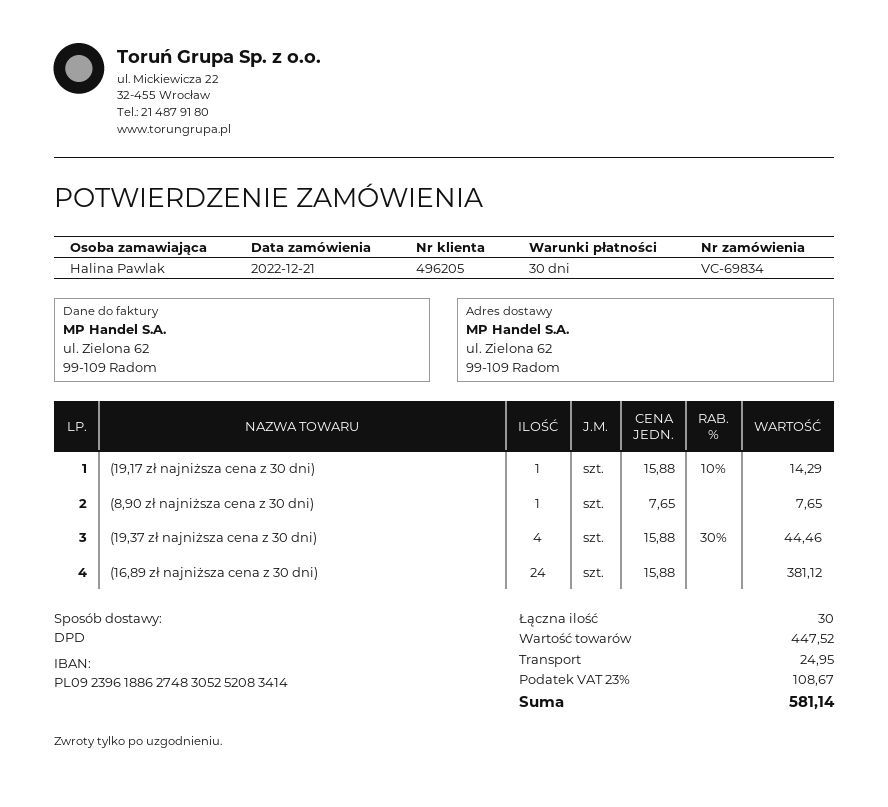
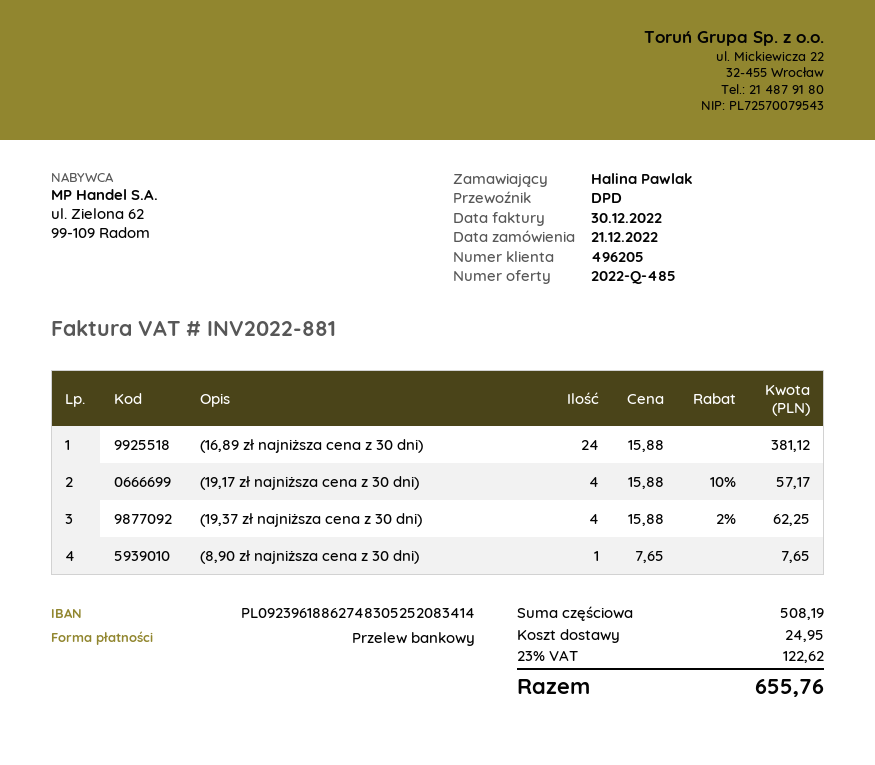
(19,17 zł najniższa cena z 30 dni): 1 x 15.88 - 10% = 14.29 -> 4 x 15.88 - 10% = 57.17
(19,37 zł najniższa cena z 30 dni): 4 x 15.88 - 30% = 44.46 -> 4 x 15.88 - 2% = 62.25
subtotal: 447.52 -> 508.19
tax: 23% = 108.67 -> 23% = 122.62
total: 581.14 -> 655.76

